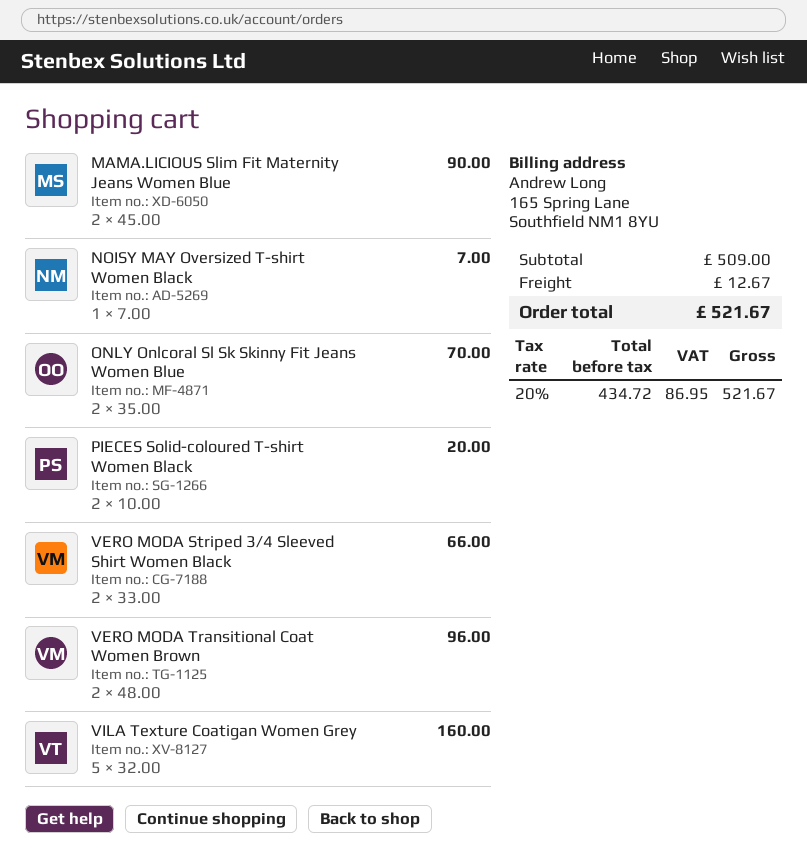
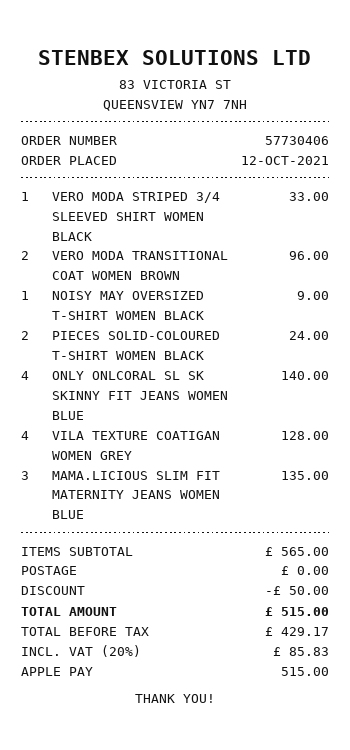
MAMA.LICIOUS Slim Fit Maternity Jeans Women Blue: 2 for 90.00 -> 3 for 135.00
NOISY MAY Oversized T-shirt Women Black: 1 for 7.00 -> 1 for 9.00
ONLY Onlcoral Sl Sk Skinny Fit Jeans Women Blue: 2 for 70.00 -> 4 for 140.00
PIECES Solid-coloured T-shirt Women Black: 2 for 20.00 -> 2 for 24.00
VERO MODA Striped 3/4 Sleeved Shirt Women Black: 2 for 66.00 -> 1 for 33.00
VILA Texture Coatigan Women Grey: 5 for 160.00 -> 4 for 128.00
subtotal: 509.00 -> 565.00
discount: none -> 50.00
shipping: 12.67 -> 0.00
net: 434.72 -> 429.17
tax: 20% = 86.95 -> 20% = 85.83
total: 521.67 -> 515.00

